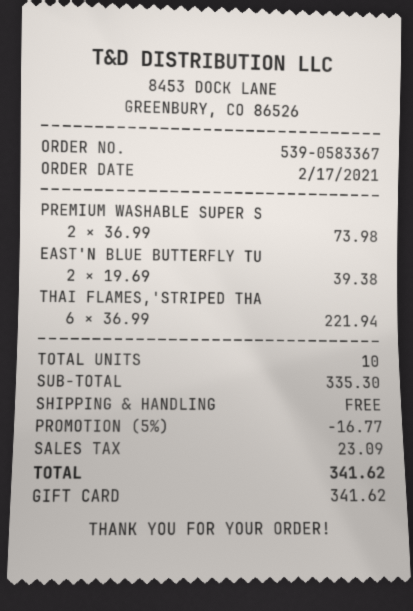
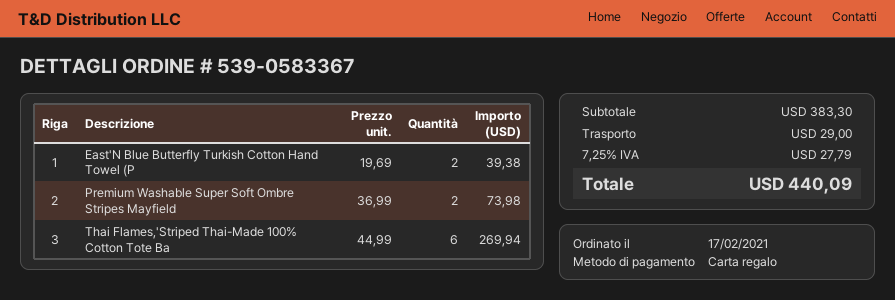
THAI FLAMES,'STRIPED THA: 6 x 36.99 = 221.94 -> 6 x 44.99 = 269.94
subtotal: 335.30 -> 383.30
discount: 5% = 16.77 -> none
shipping: 0.00 -> 29.00
tax: 23.09 -> 27.79
total: 341.62 -> 440.09

